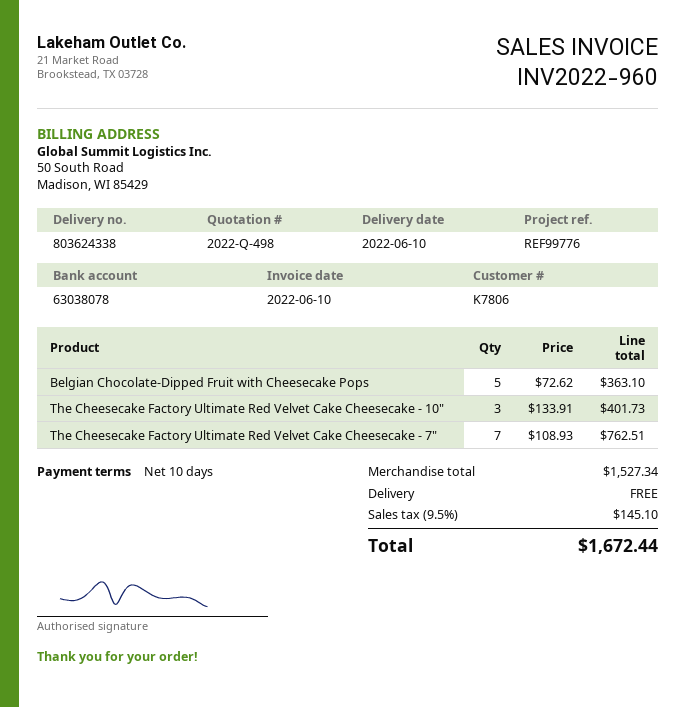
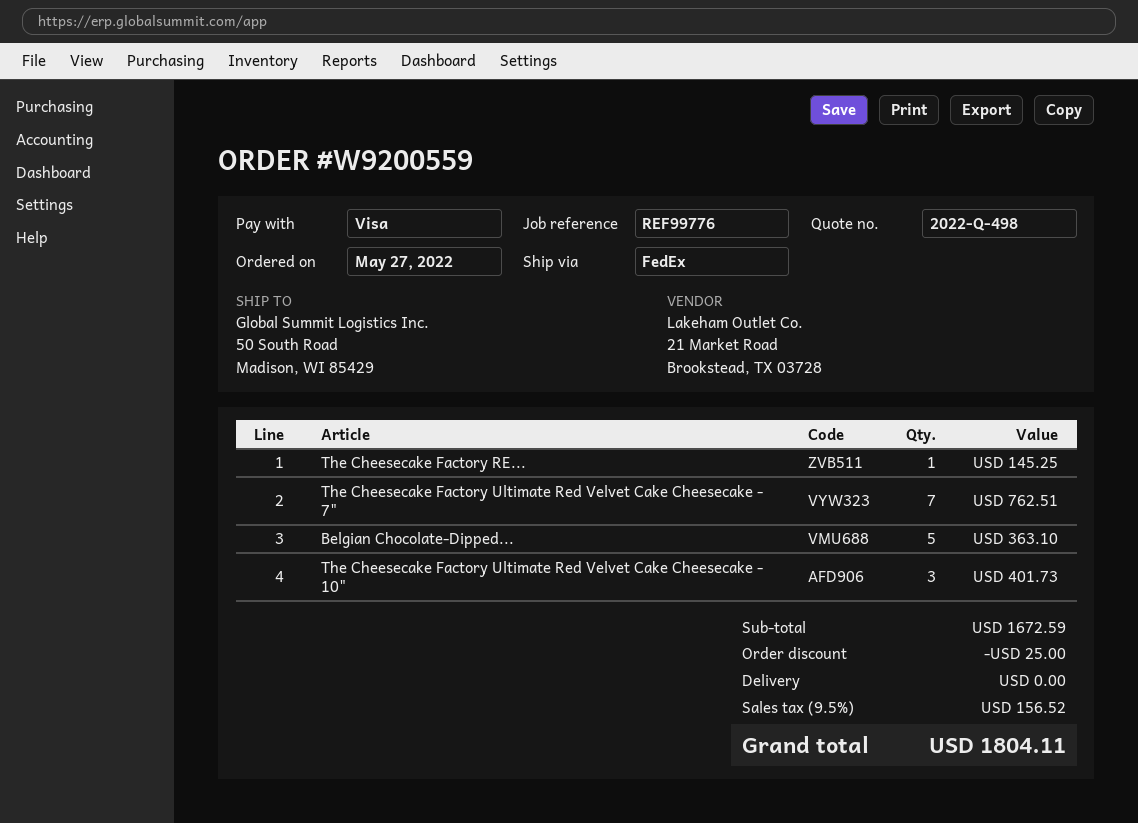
The Cheesecake Factory RE...: none -> 1 for 145.25
subtotal: 1527.34 -> 1672.59
discount: none -> 25.00
tax: 9.5% = 145.10 -> 9.5% = 156.52
total: 1672.44 -> 1804.11

